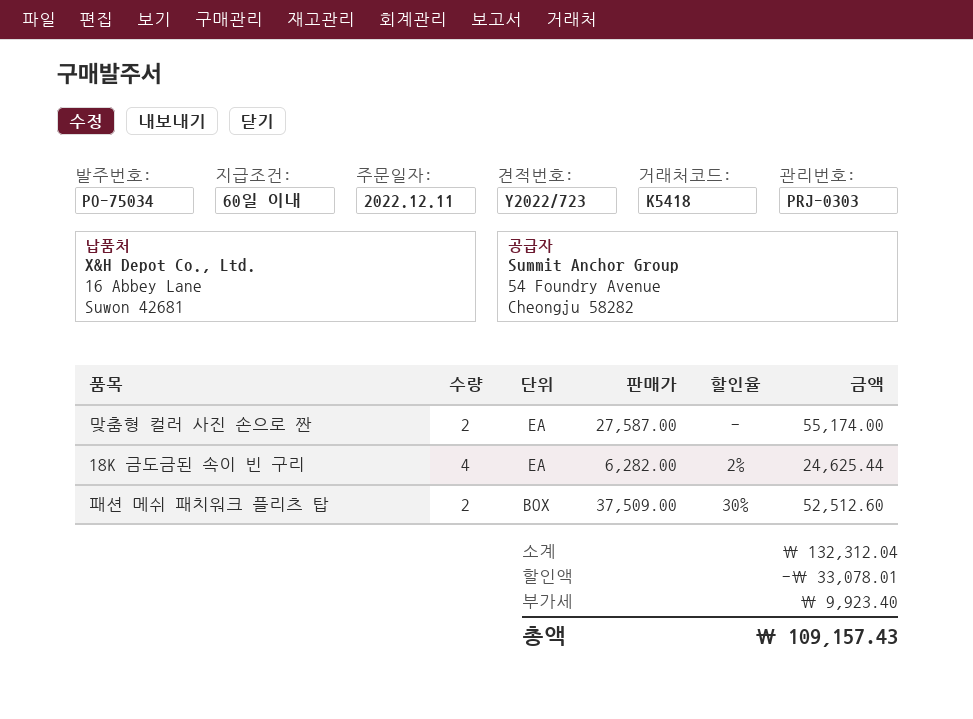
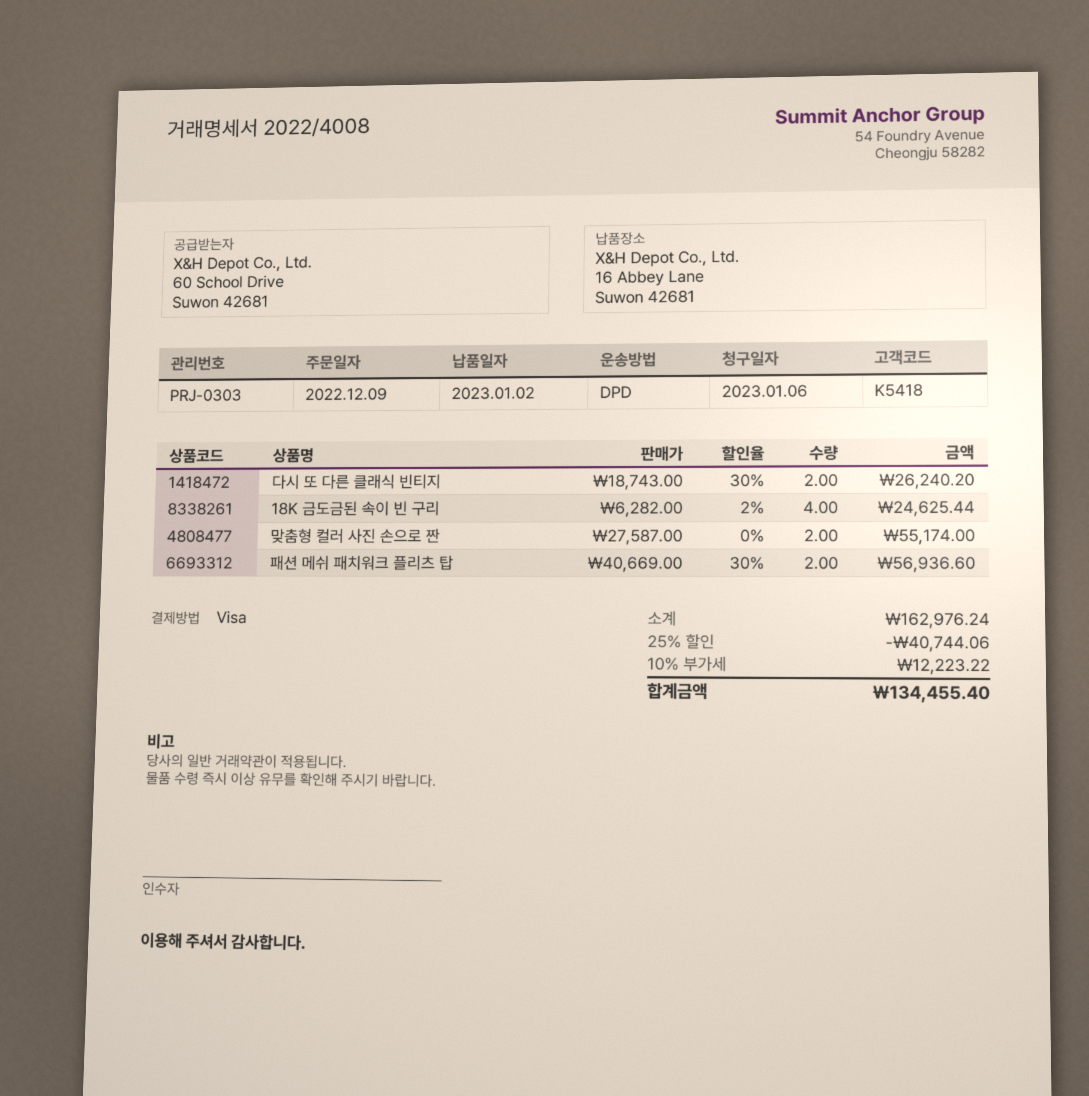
order date: 2022-12-11 -> 2022-12-09
패션 메쉬 패치워크 플리츠 탑: 2 x 37509.00 - 30% = 52512.60 -> 2 x 40669.00 - 30% = 56936.60
다시 또 다른 클래식 빈티지: none -> 2 x 18743.00 - 30% = 26240.20
subtotal: 132312.04 -> 162976.24
discount: 33078.01 -> 40744.06
tax: 9923.40 -> 12223.22
total: 109157.43 -> 134455.40

